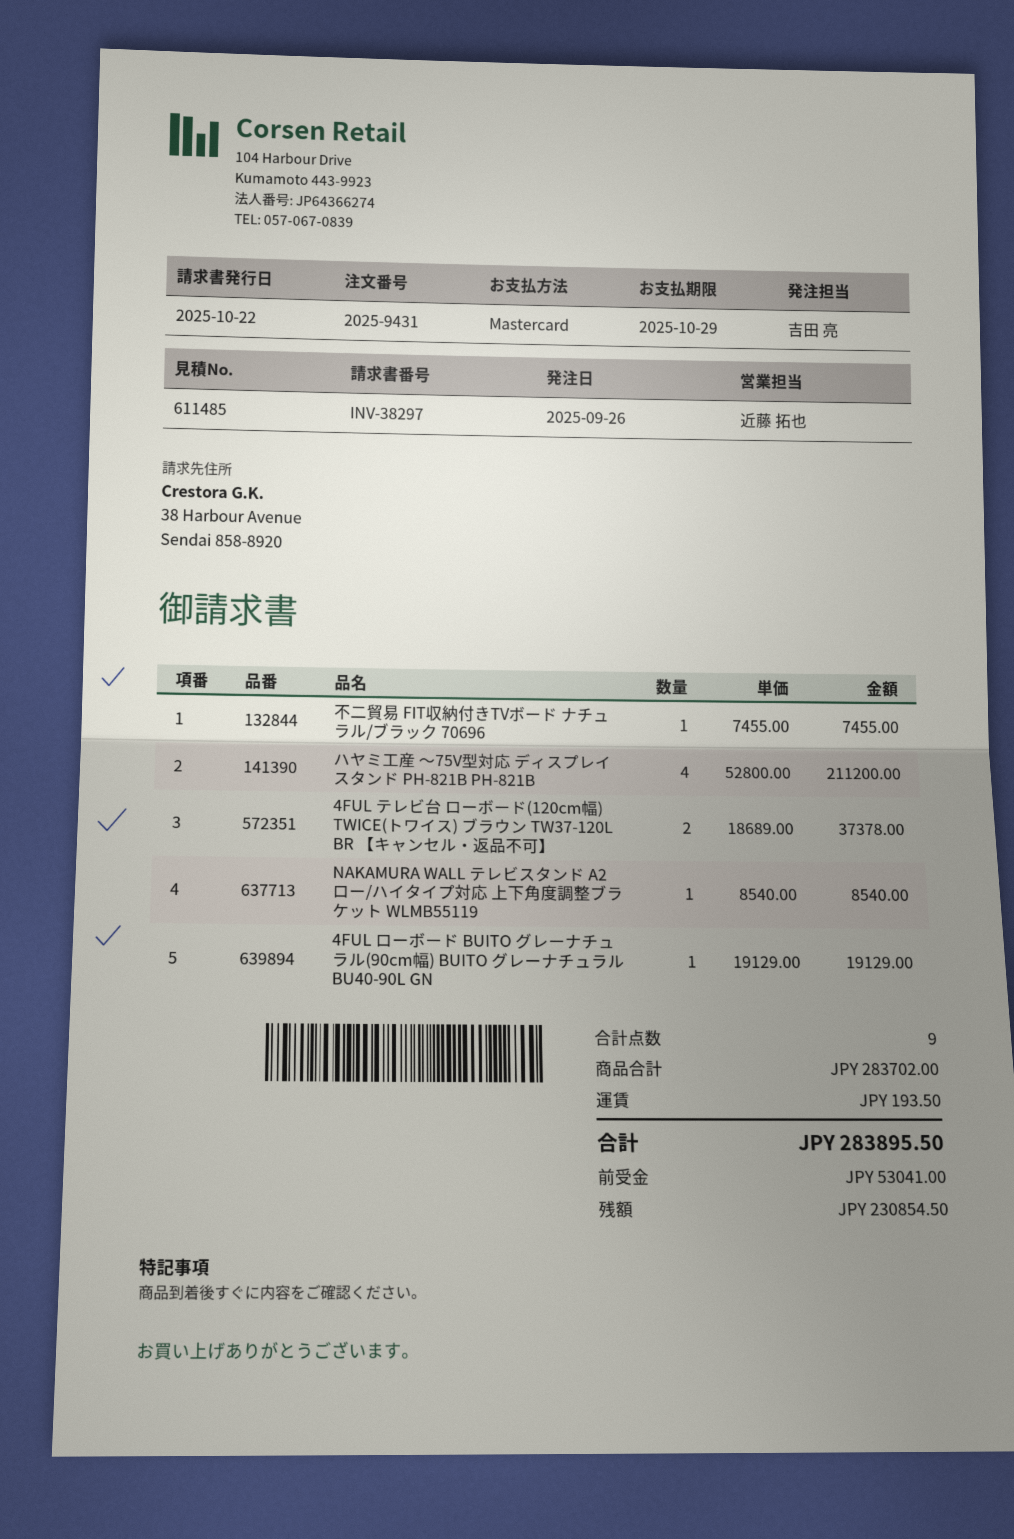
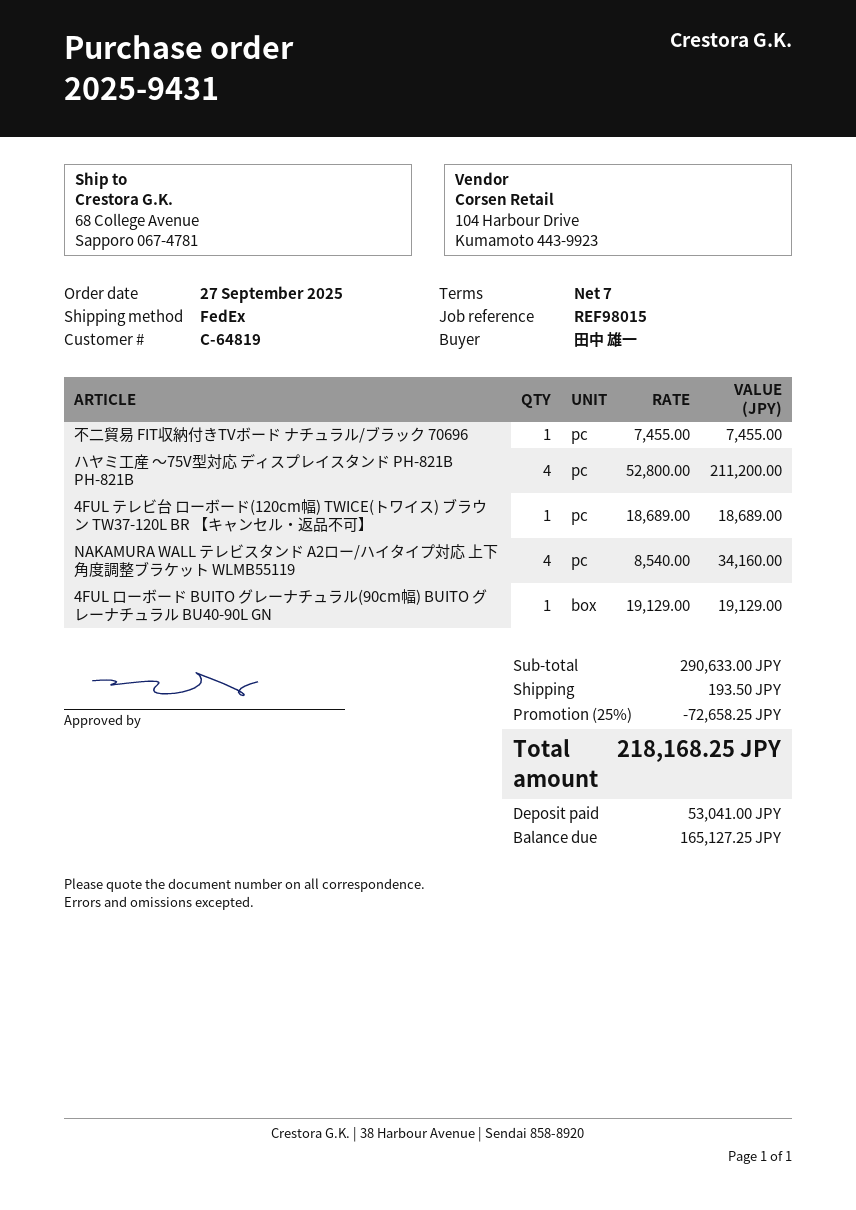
order date: 2025-09-26 -> 2025-09-27
ordered by: 吉田 亮 -> 田中 雄一
4FUL テレビ台 ローボード(120cm幅) TWICE(トワイス) ブラウン TW37-120L BR 【キャンセル・返品不可】: 2 x 18689.00 = 37378.00 -> 1 x 18689.00 = 18689.00
NAKAMURA WALL テレビスタンド A2ロー/ハイタイプ対応 上下角度調整ブラケット WLMB55119: 1 x 8540.00 = 8540.00 -> 4 x 8540.00 = 34160.00
subtotal: 283702.00 -> 290633.00
discount: none -> 25% = 72658.25
total: 283895.50 -> 218168.25
balance: 230854.50 -> 165127.25

